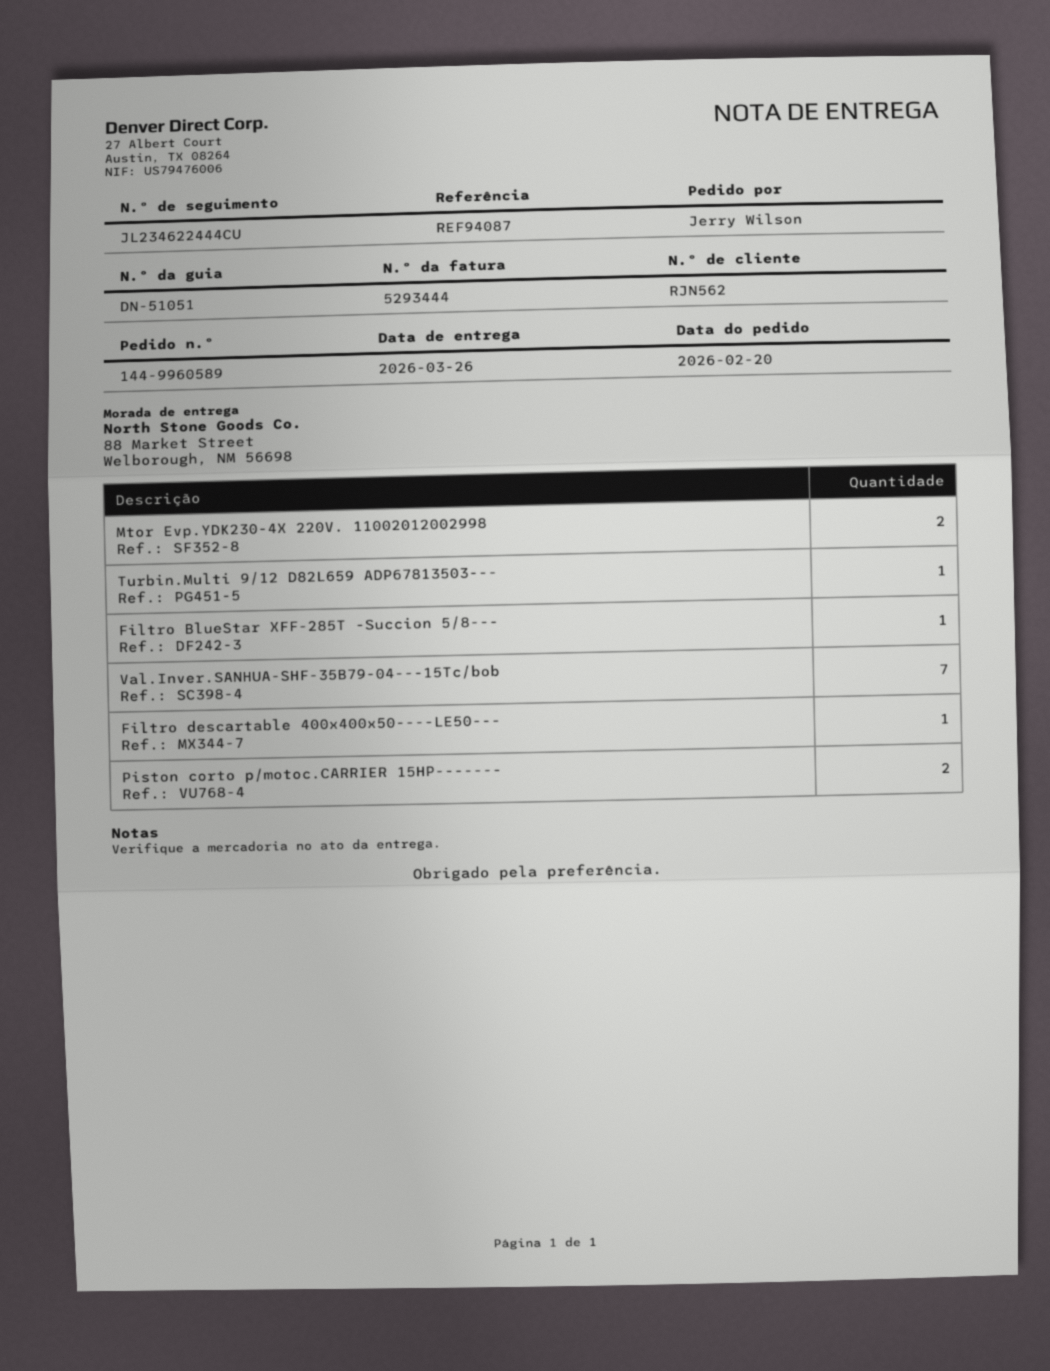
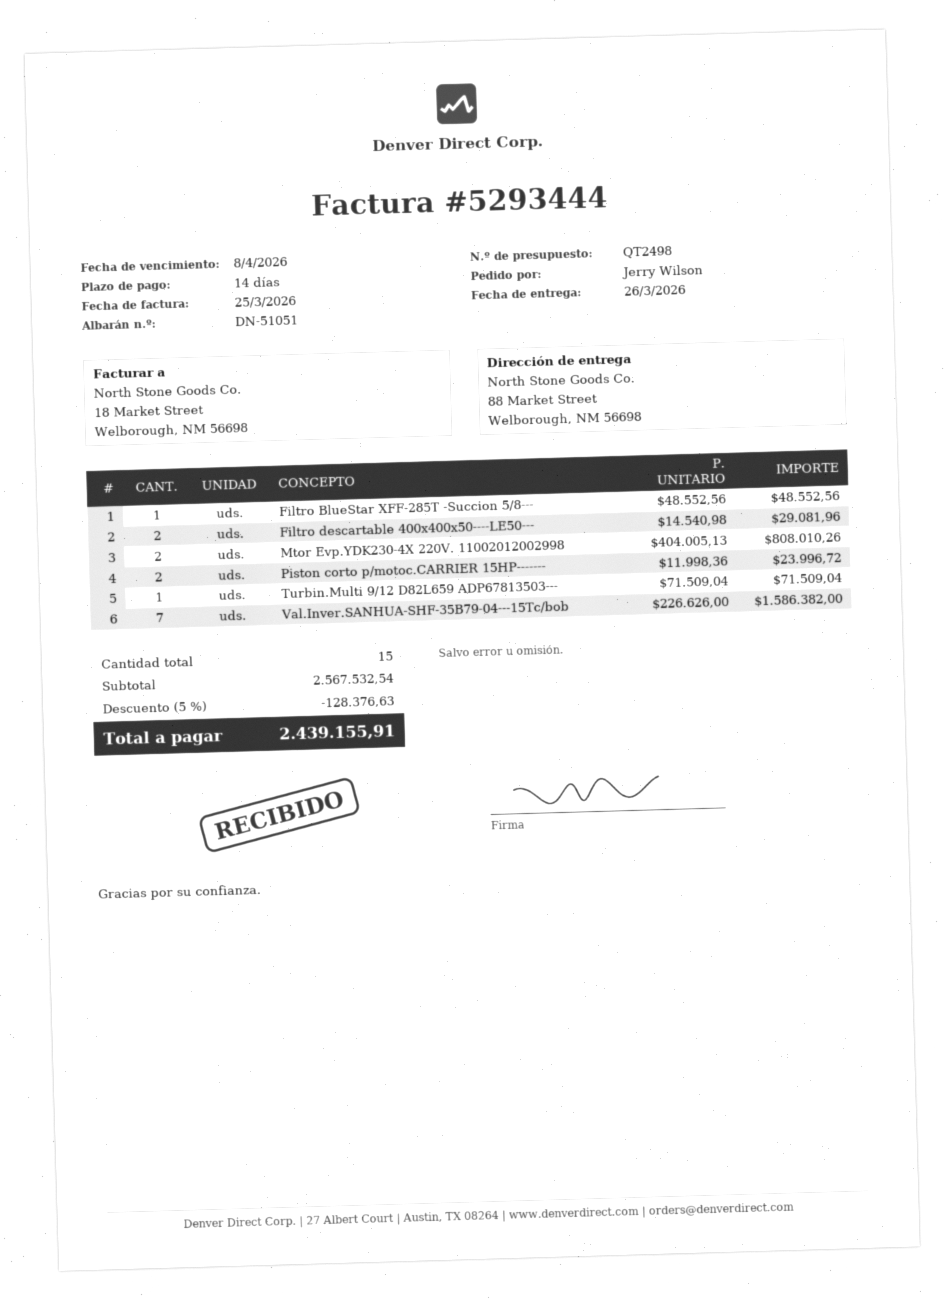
Filtro descartable 400x400x50----LE50---: 1 -> 2

